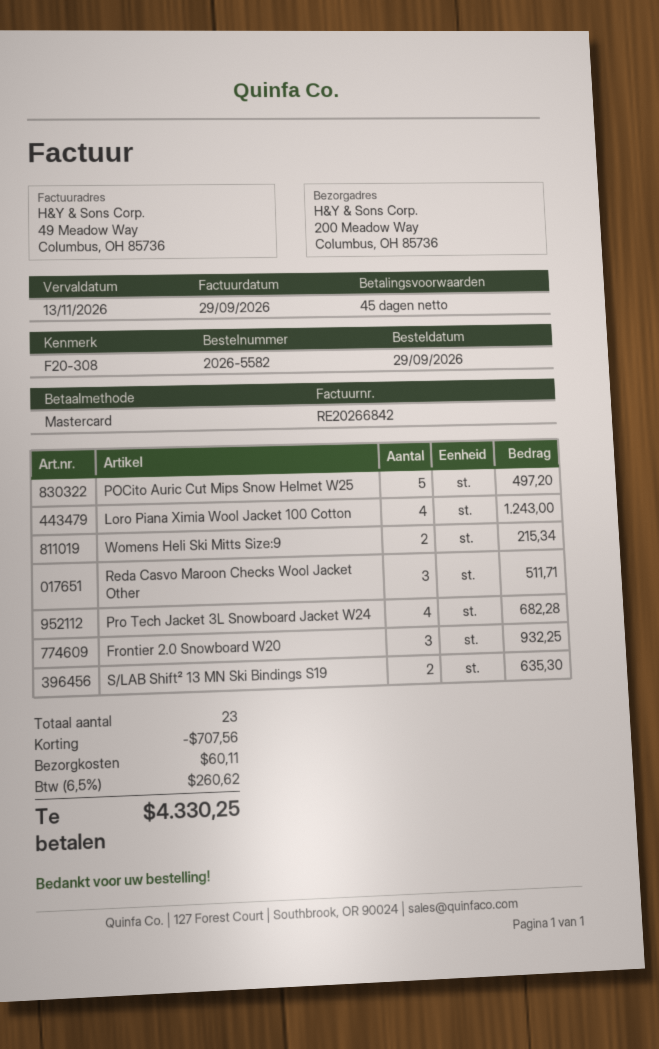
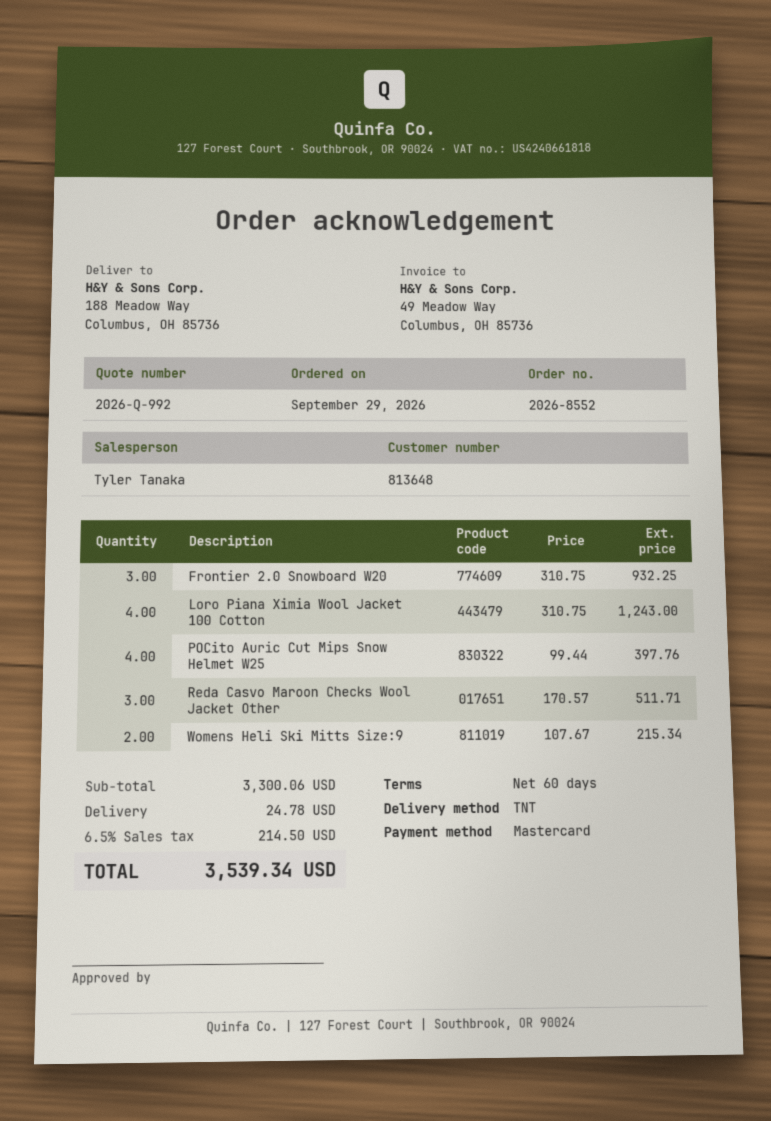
order number: 2026-5582 -> 2026-8552
payment terms: 45 days -> 60 days
ship to: 200 Meadow Way, Columbus, OH 85736 -> 188 Meadow Way, Columbus, OH 85736
POCito Auric Cut Mips Snow Helmet W25: 5 for 497.20 -> 4 for 397.76
Pro Tech Jacket 3L Snowboard Jacket W24: 4 for 682.28 -> none
S/LAB Shift² 13 MN Ski Bindings S19: 2 for 635.30 -> none
discount: 707.56 -> none
shipping: 60.11 -> 24.78
tax: 6.5% = 260.62 -> 6.5% = 214.50
total: 4330.25 -> 3539.34

